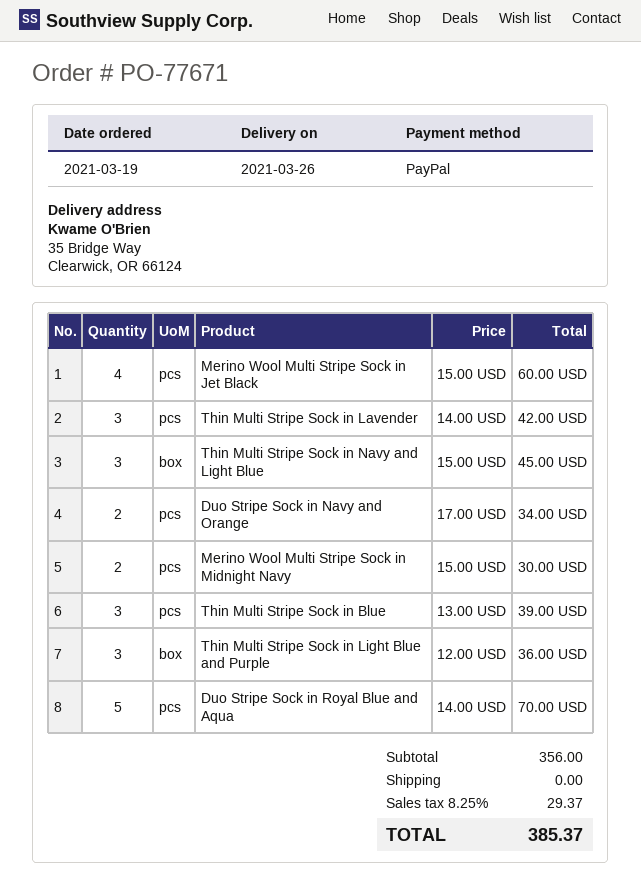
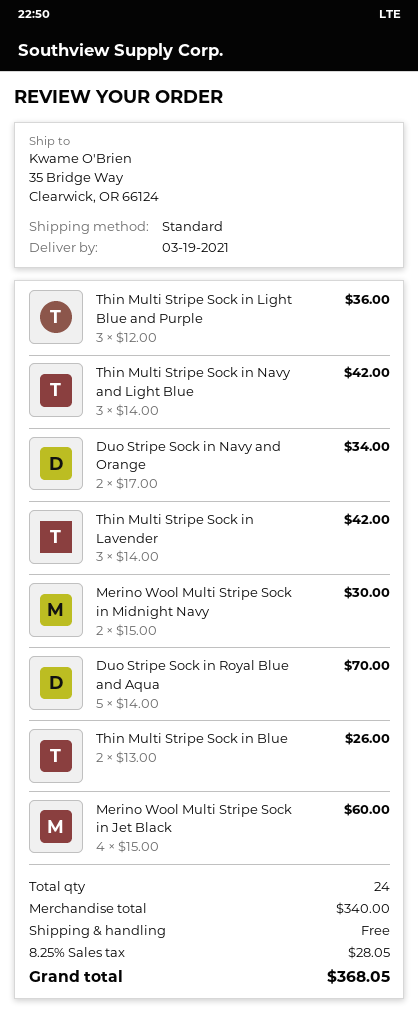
delivery date: 2021-03-26 -> 2021-03-19
Thin Multi Stripe Sock in Navy and Light Blue: 3 x 15.00 = 45.00 -> 3 x 14.00 = 42.00
Thin Multi Stripe Sock in Blue: 3 x 13.00 = 39.00 -> 2 x 13.00 = 26.00
subtotal: 356.00 -> 340.00
tax: 8.25% = 29.37 -> 8.25% = 28.05
total: 385.37 -> 368.05

